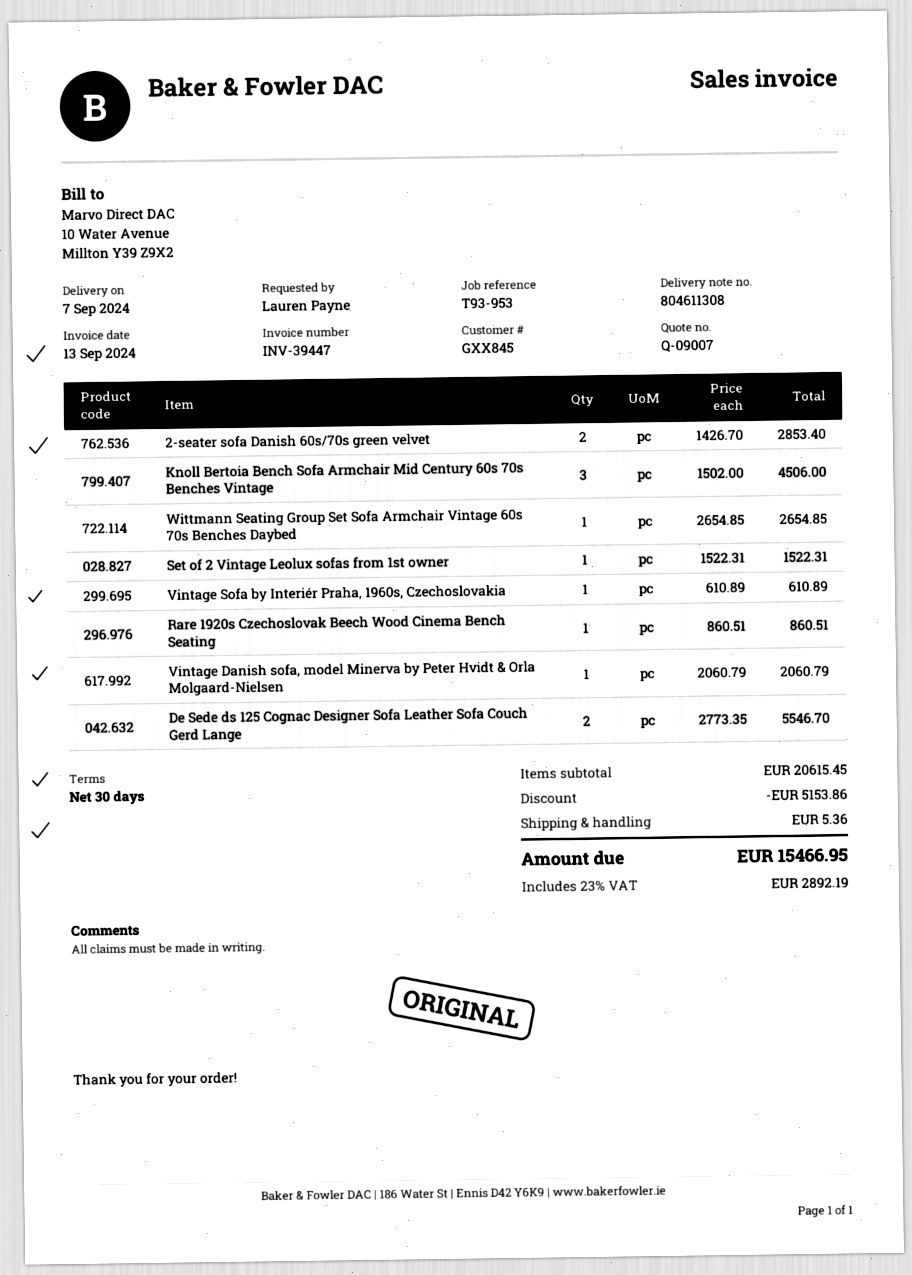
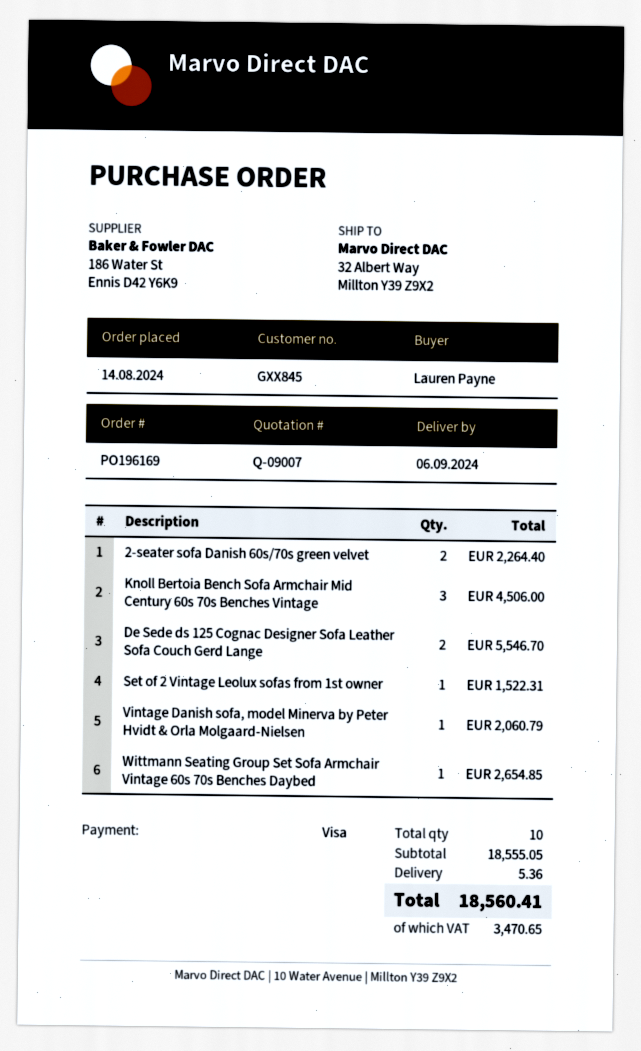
delivery date: 2024-09-07 -> 2024-09-06
2-seater sofa Danish 60s/70s green velvet: 2 for 2853.40 -> 2 for 2264.40
Vintage Sofa by Interiér Praha, 1960s, Czechoslovakia: 1 for 610.89 -> none
Rare 1920s Czechoslovak Beech Wood Cinema Bench Seating: 1 for 860.51 -> none
subtotal: 20615.45 -> 18555.05
discount: 5153.86 -> none
tax: 2892.19 -> 3470.65
total: 15466.95 -> 18560.41

